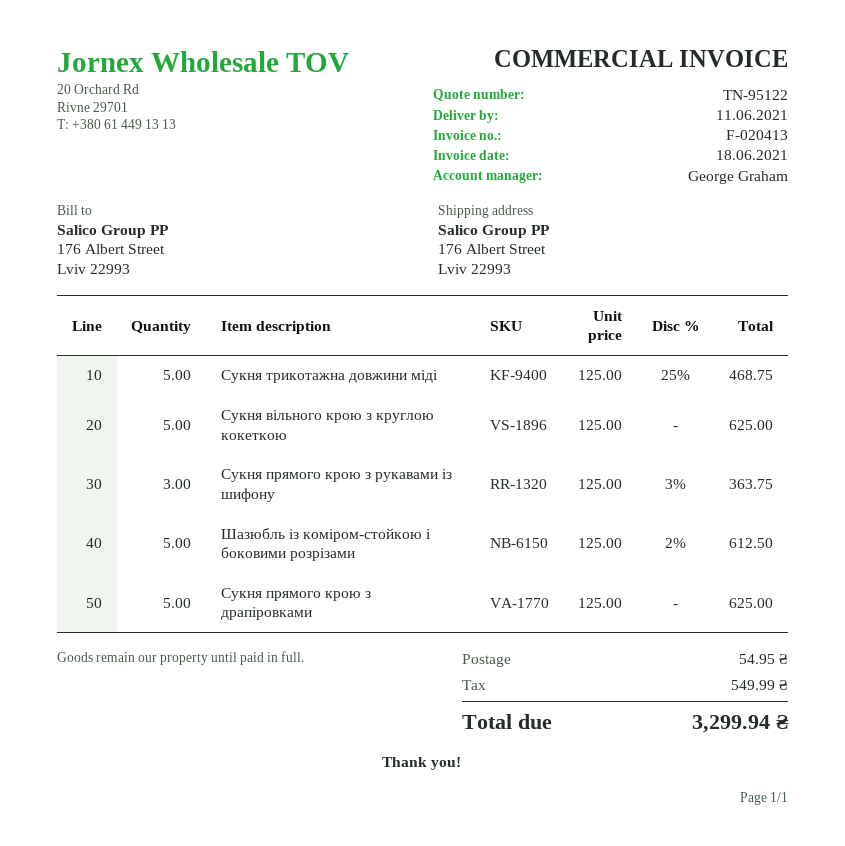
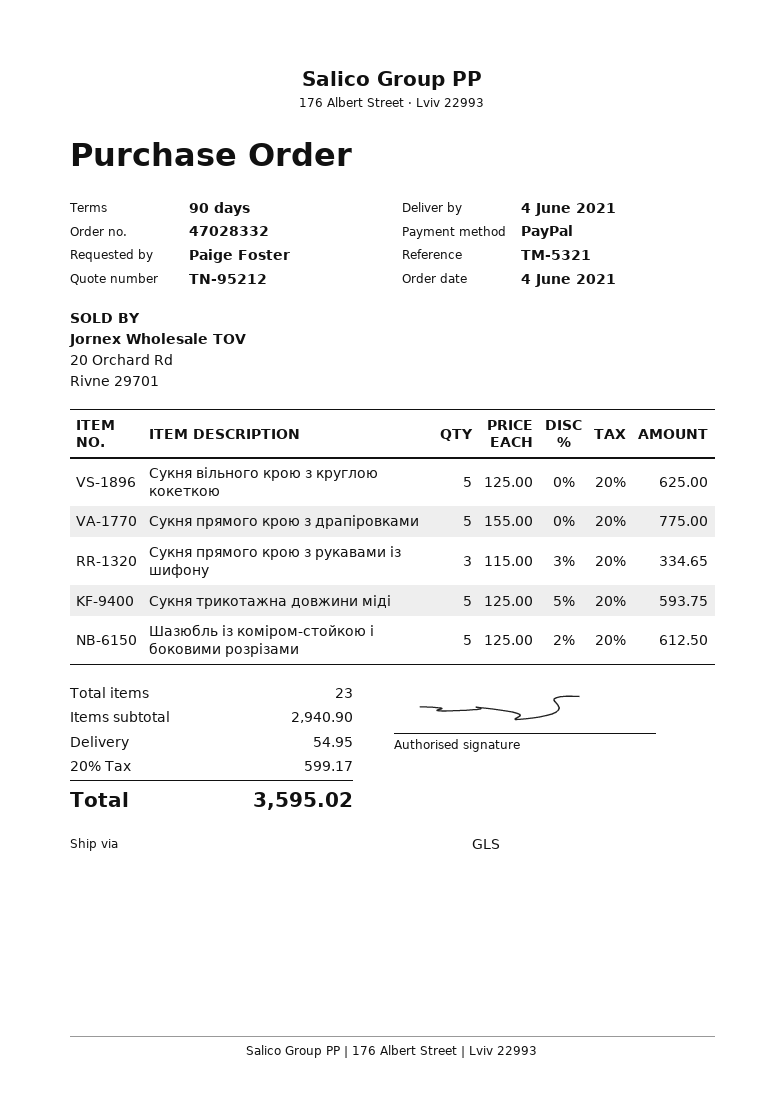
quote number: TN-95122 -> TN-95212
delivery date: 2021-06-11 -> 2021-06-04
Сукня трикотажна довжини міді: 5 x 125.00 - 25% = 468.75 -> 5 x 125.00 - 5% = 593.75
Сукня прямого крою з рукавами із шифону: 3 x 125.00 - 3% = 363.75 -> 3 x 115.00 - 3% = 334.65
Сукня прямого крою з драпіровками: 5 x 125.00 = 625.00 -> 5 x 155.00 = 775.00
tax: 549.99 -> 599.17
total: 3299.94 -> 3595.02

